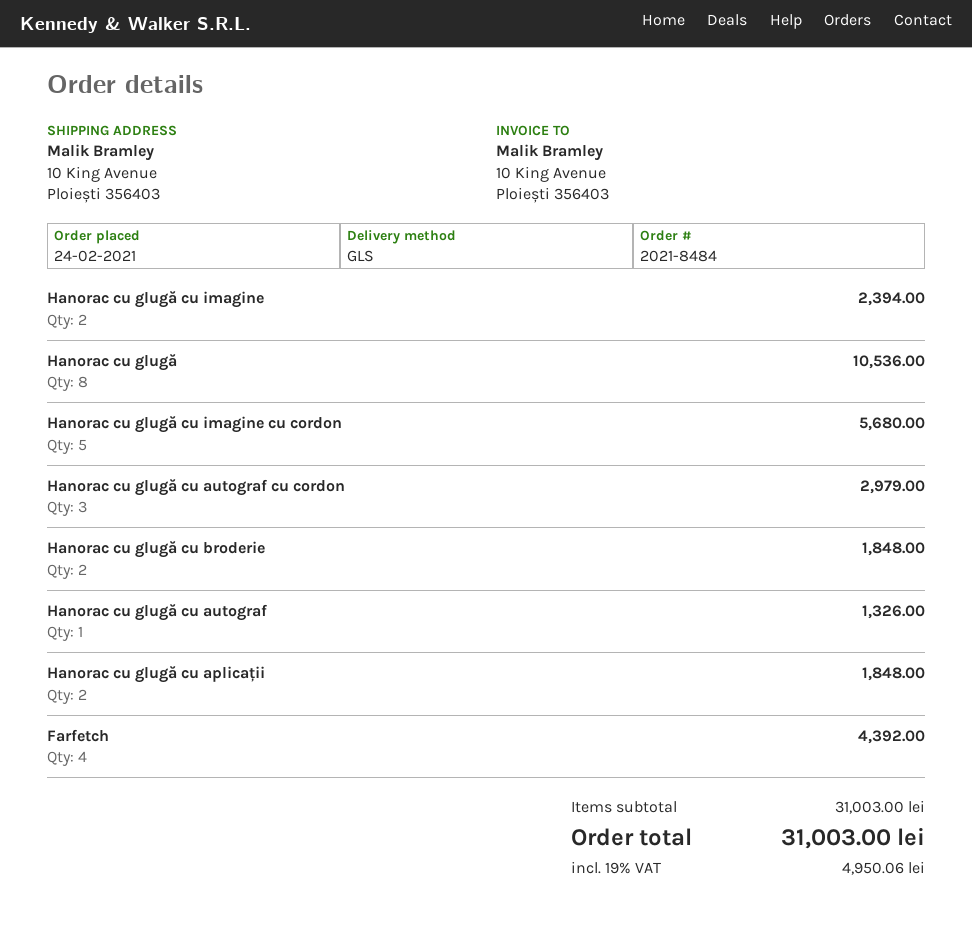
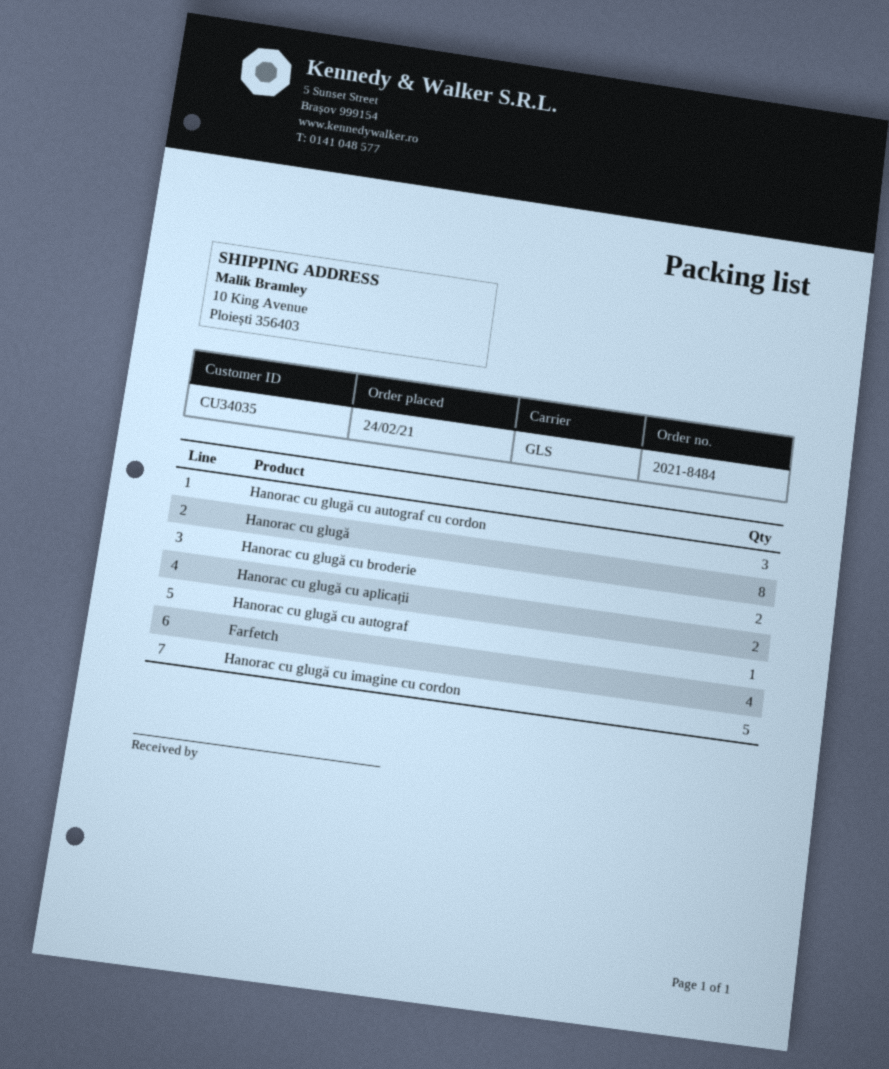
Hanorac cu glugă cu imagine: 2 -> none

